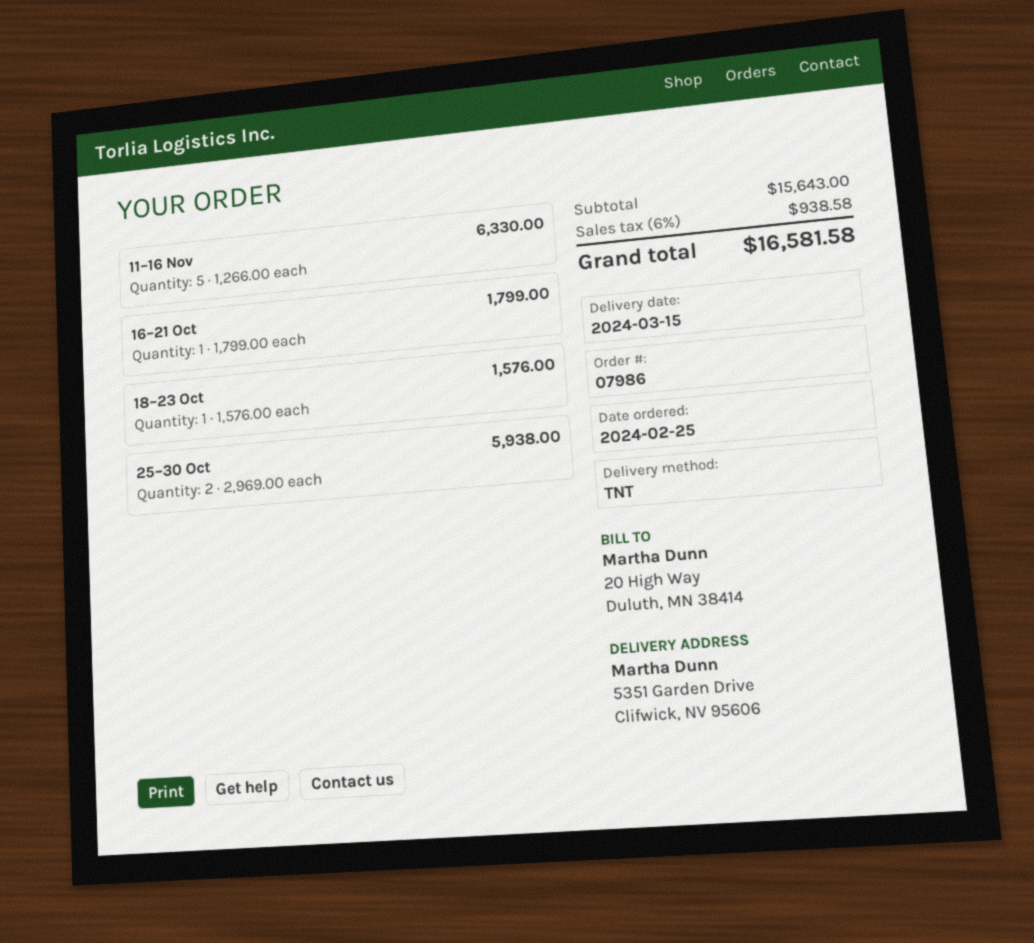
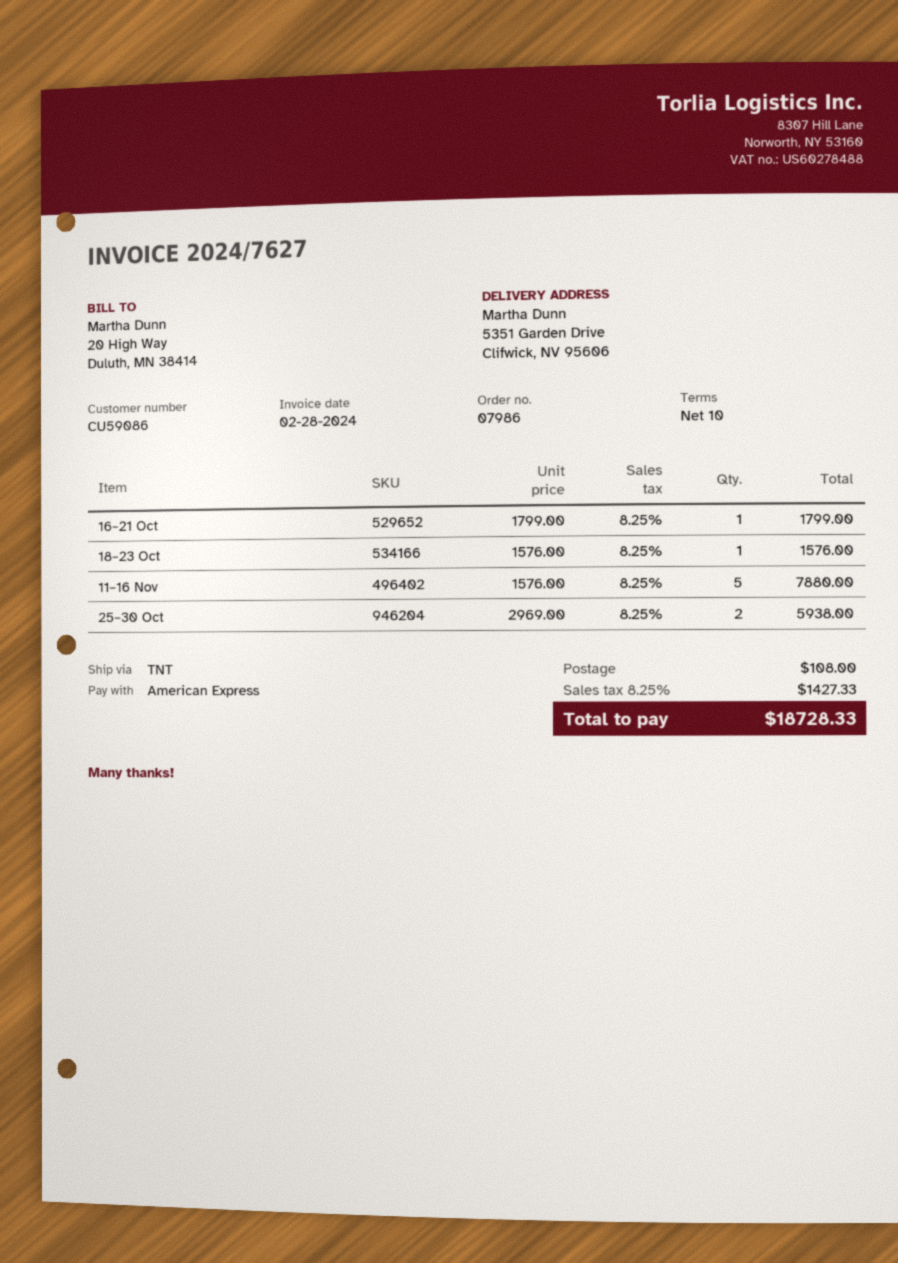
11–16 Nov: 5 x 1266.00 = 6330.00 -> 5 x 1576.00 = 7880.00
shipping: none -> 108.00
tax: 6% = 938.58 -> 8.25% = 1427.33
total: 16581.58 -> 18728.33

